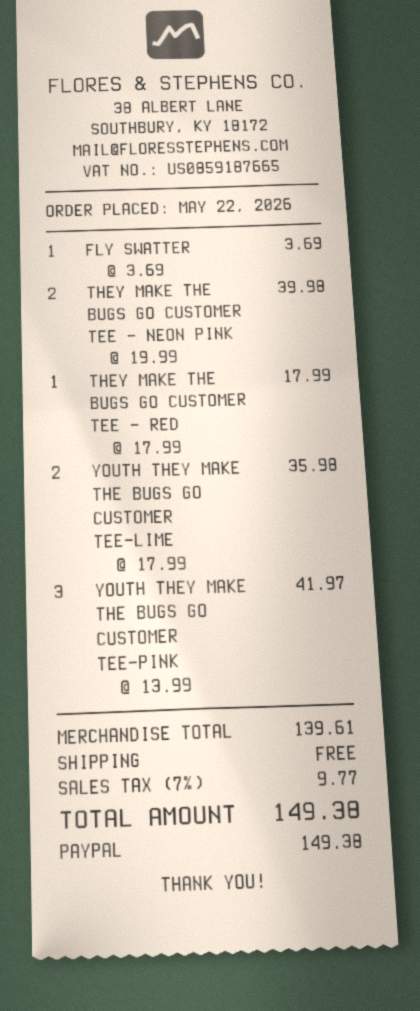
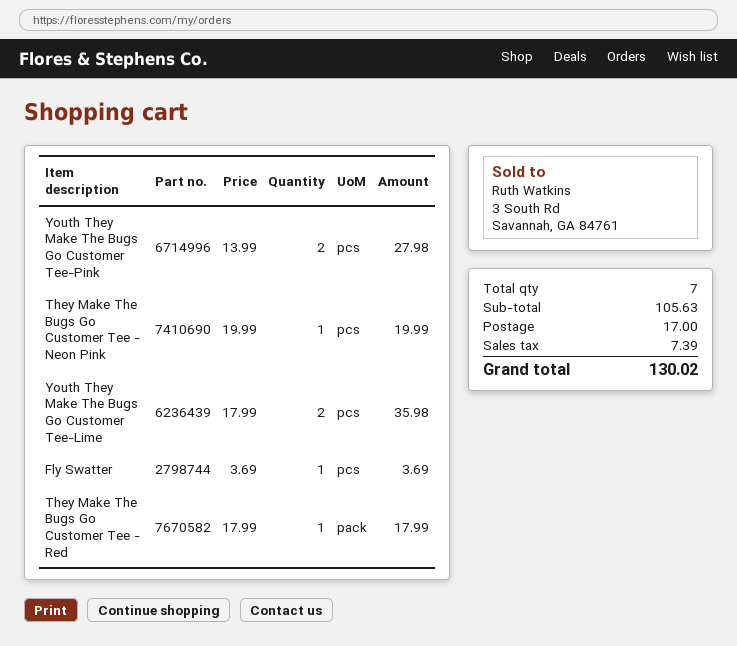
THEY MAKE THE BUGS GO CUSTOMER TEE - NEON PINK: 2 x 19.99 = 39.98 -> 1 x 19.99 = 19.99
YOUTH THEY MAKE THE BUGS GO CUSTOMER TEE-PINK: 3 x 13.99 = 41.97 -> 2 x 13.99 = 27.98
subtotal: 139.61 -> 105.63
shipping: 0.00 -> 17.00
tax: 9.77 -> 7.39
total: 149.38 -> 130.02

